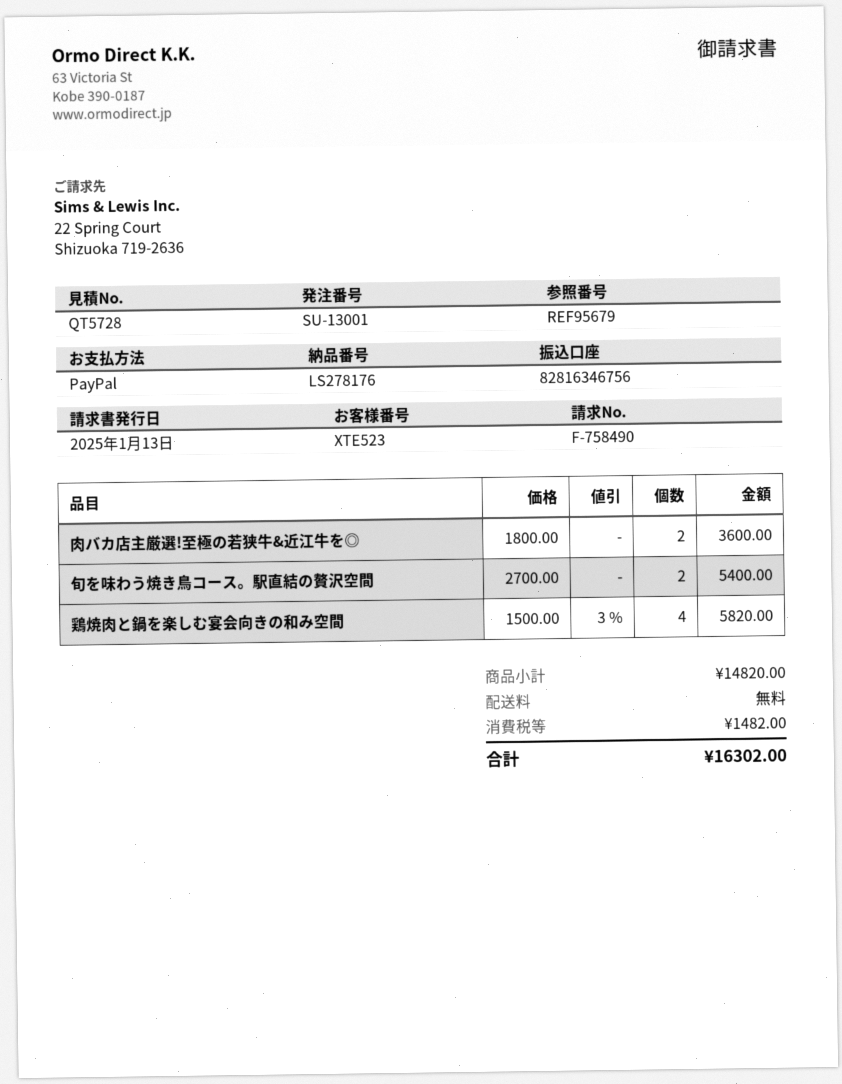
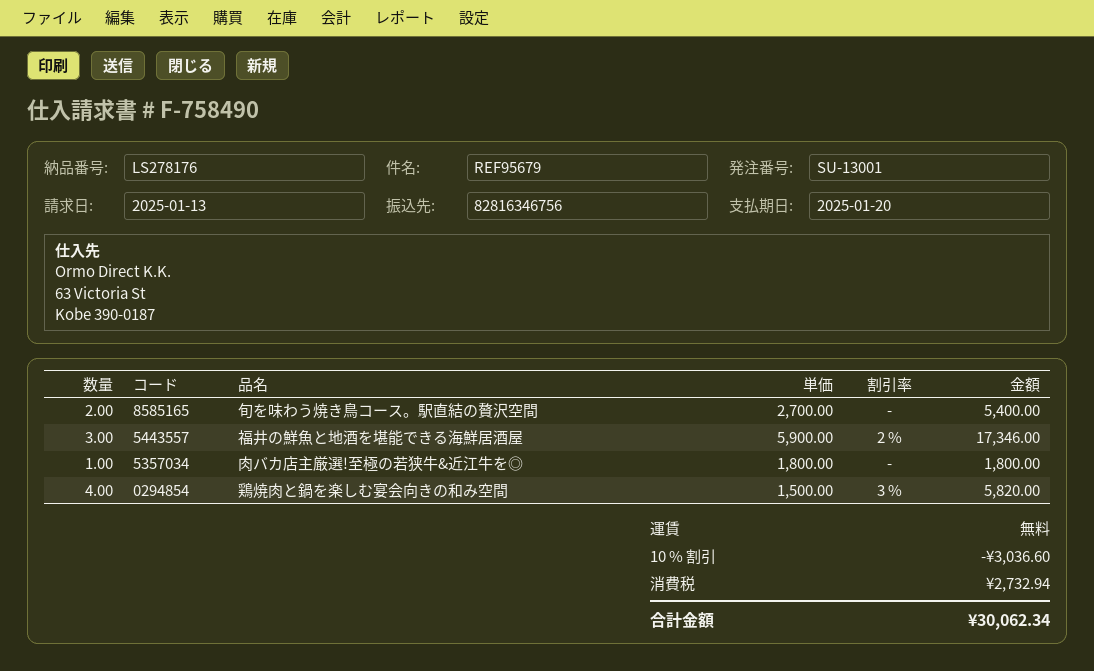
肉バカ店主厳選!至極の若狭牛&近江牛を◎: 2 x 1800.00 = 3600.00 -> 1 x 1800.00 = 1800.00
福井の鮮魚と地酒を堪能できる海鮮居酒屋: none -> 3 x 5900.00 - 2% = 17346.00
discount: none -> 10% = 3036.60
tax: 1482.00 -> 2732.94
total: 16302.00 -> 30062.34

